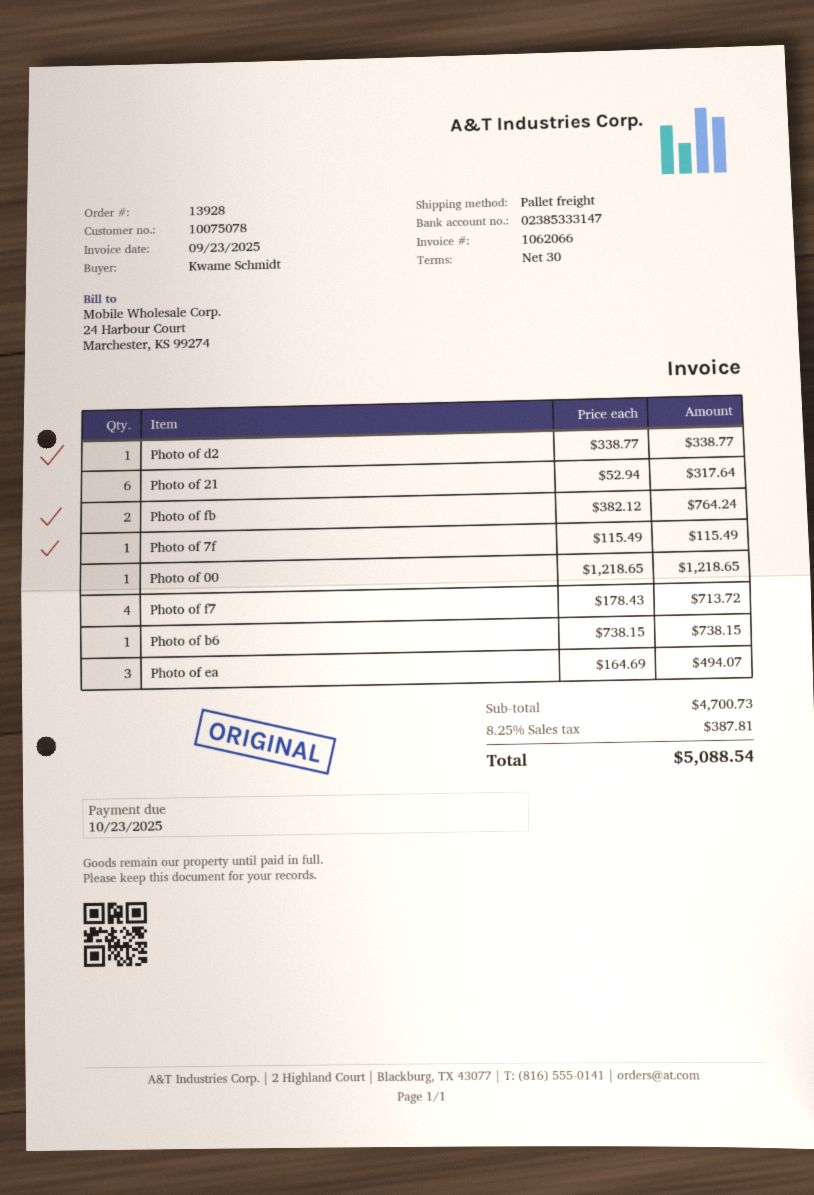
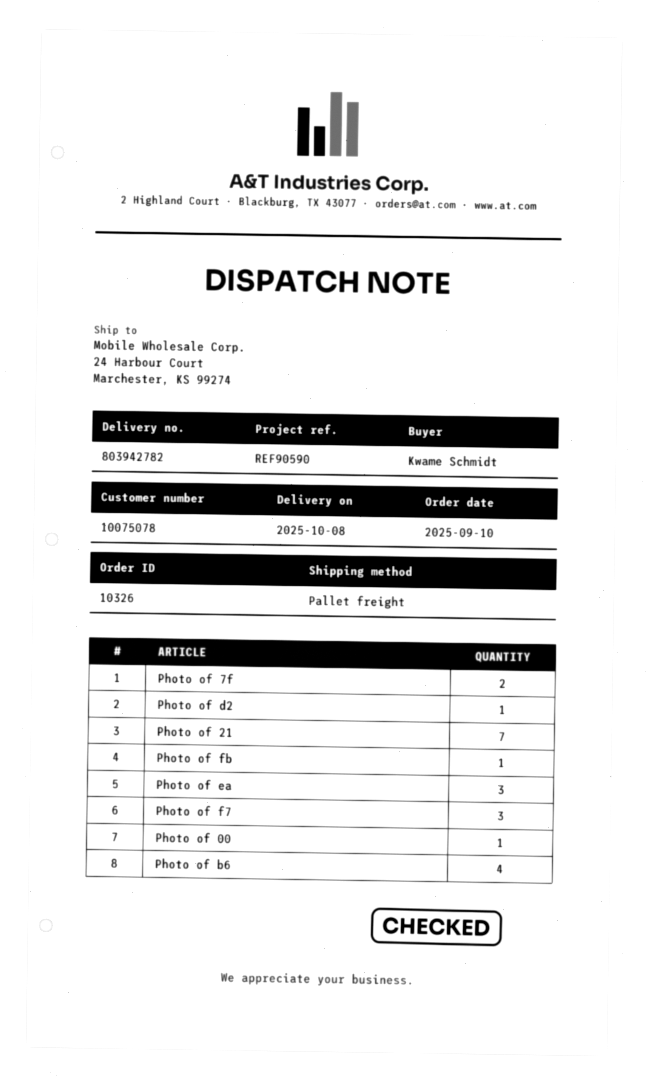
order number: 13928 -> 10326
Photo of 21: 6 -> 7
Photo of fb: 2 -> 1
Photo of 7f: 1 -> 2
Photo of f7: 4 -> 3
Photo of b6: 1 -> 4

